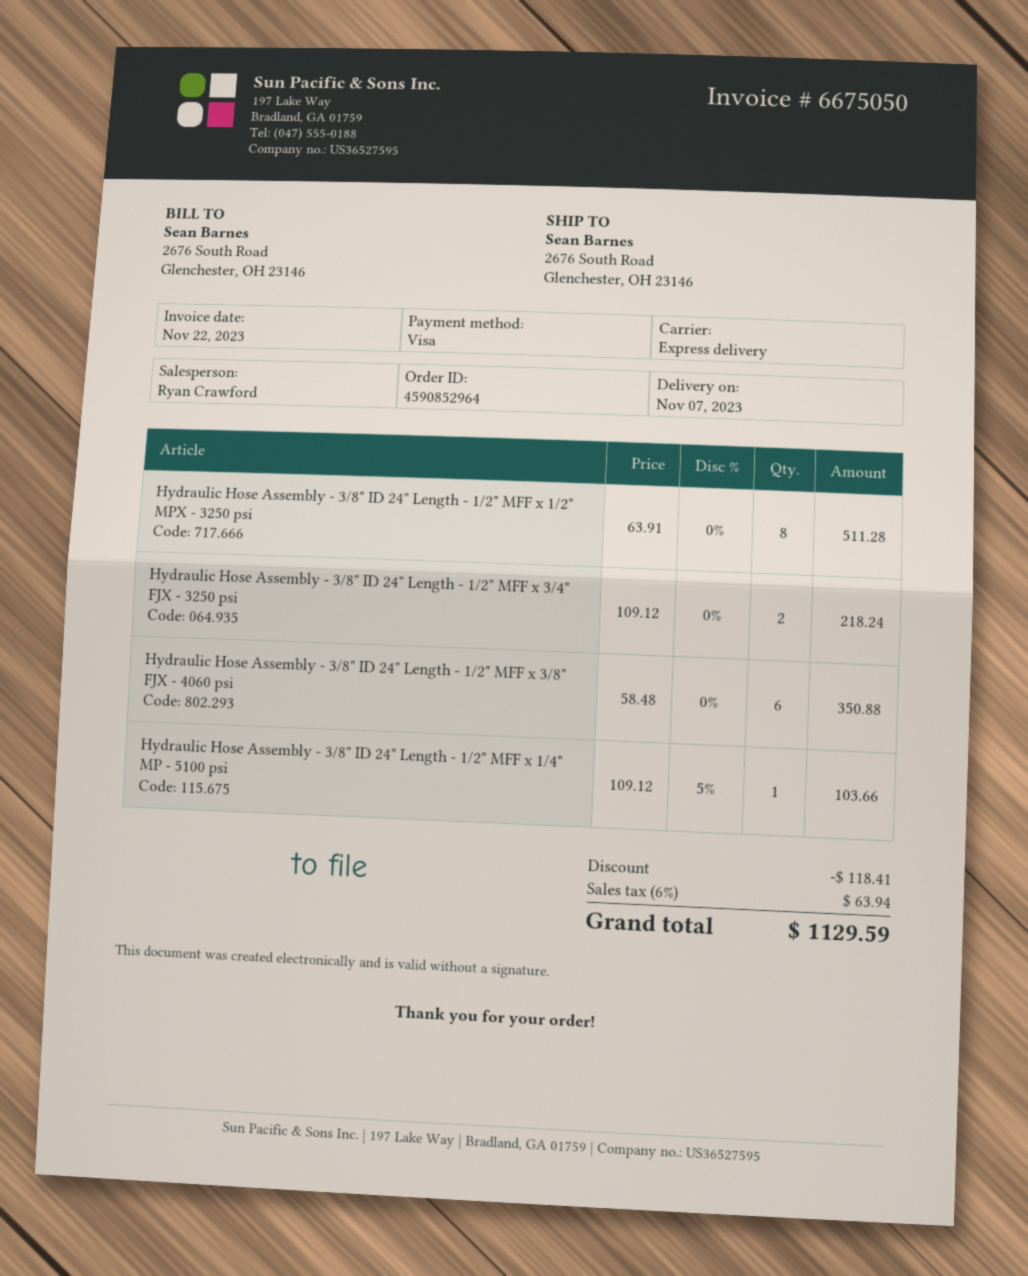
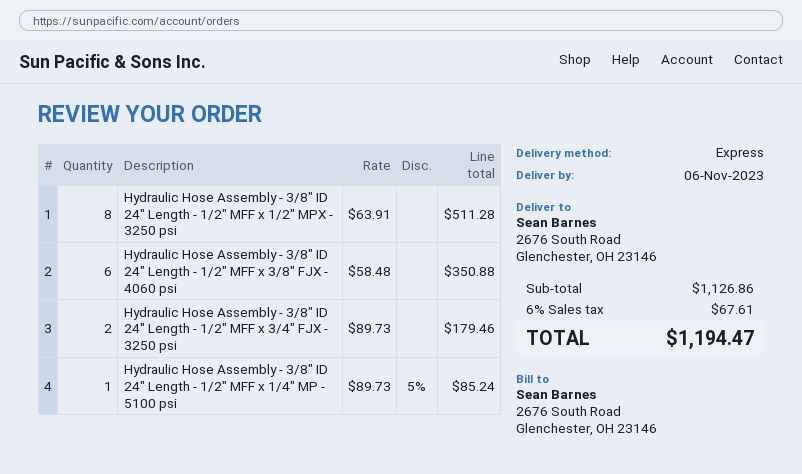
delivery date: 2023-11-07 -> 2023-11-06
Hydraulic Hose Assembly - 3/8" ID 24" Length - 1/2" MFF x 3/4" FJX - 3250 psi: 2 x 109.12 = 218.24 -> 2 x 89.73 = 179.46
Hydraulic Hose Assembly - 3/8" ID 24" Length - 1/2" MFF x 1/4" MP - 5100 psi: 1 x 109.12 - 5% = 103.66 -> 1 x 89.73 - 5% = 85.24
discount: 118.41 -> none
tax: 6% = 63.94 -> 6% = 67.61
total: 1129.59 -> 1194.47

